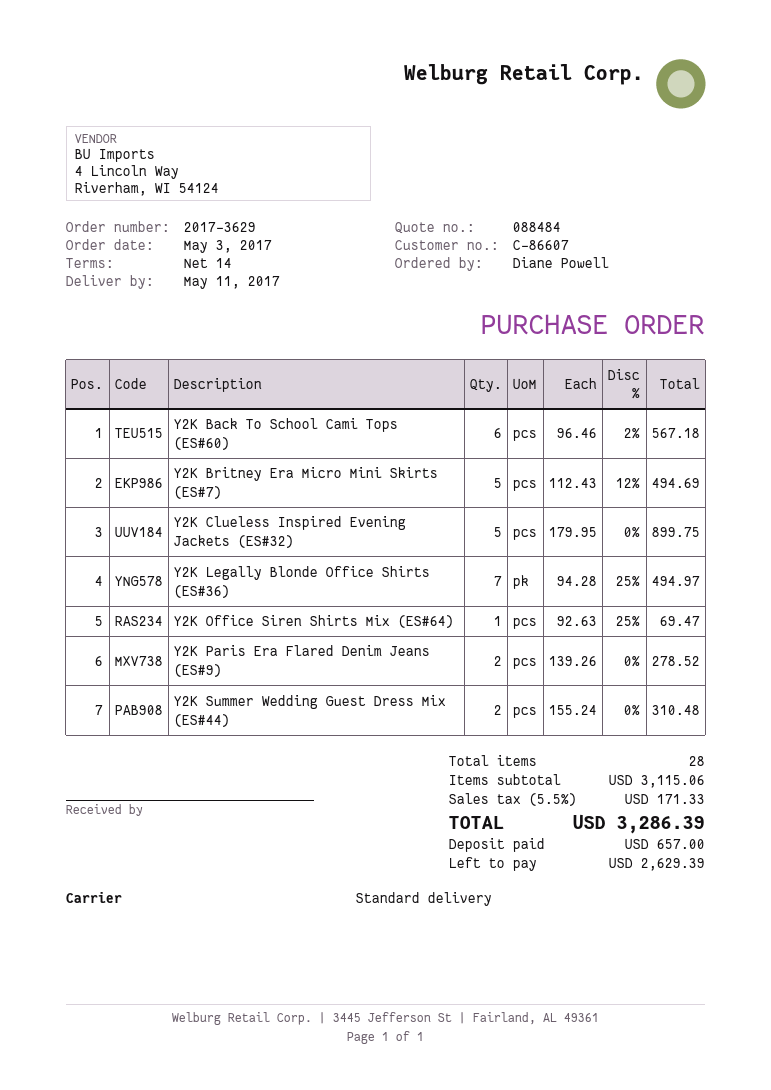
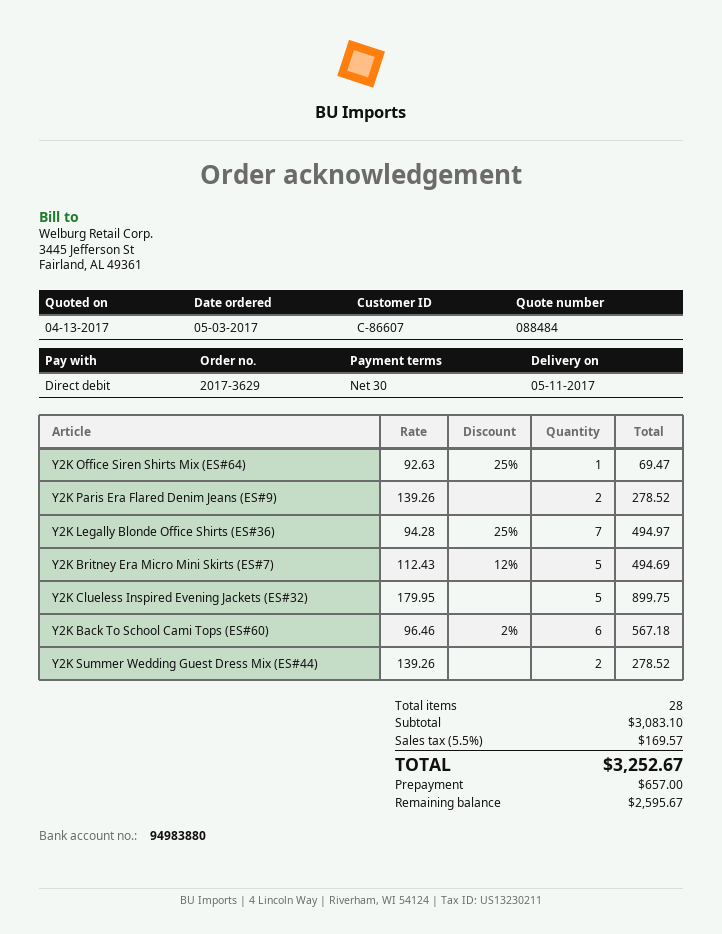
payment terms: 14 days -> 30 days
Y2K Summer Wedding Guest Dress Mix (ES#44): 2 x 155.24 = 310.48 -> 2 x 139.26 = 278.52
subtotal: 3115.06 -> 3083.10
tax: 5.5% = 171.33 -> 5.5% = 169.57
total: 3286.39 -> 3252.67
balance: 2629.39 -> 2595.67

